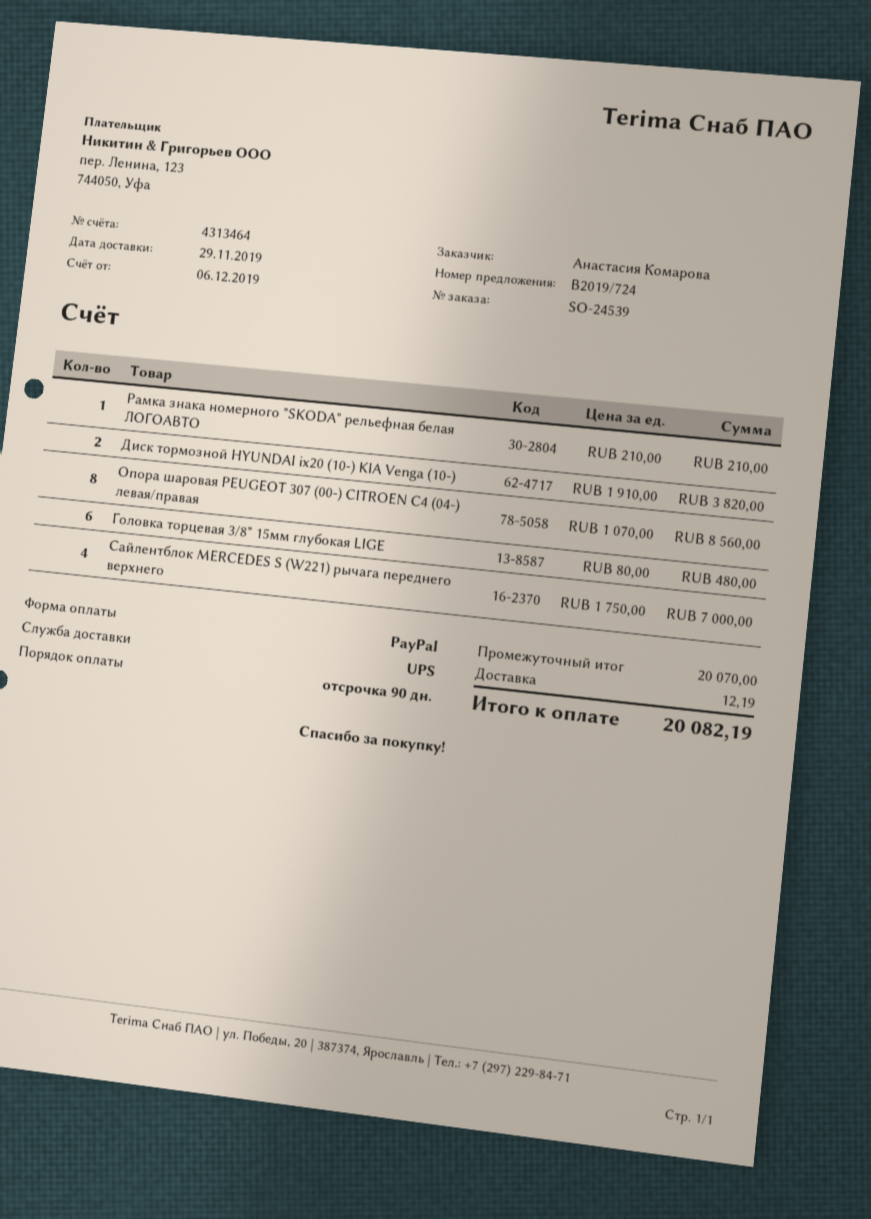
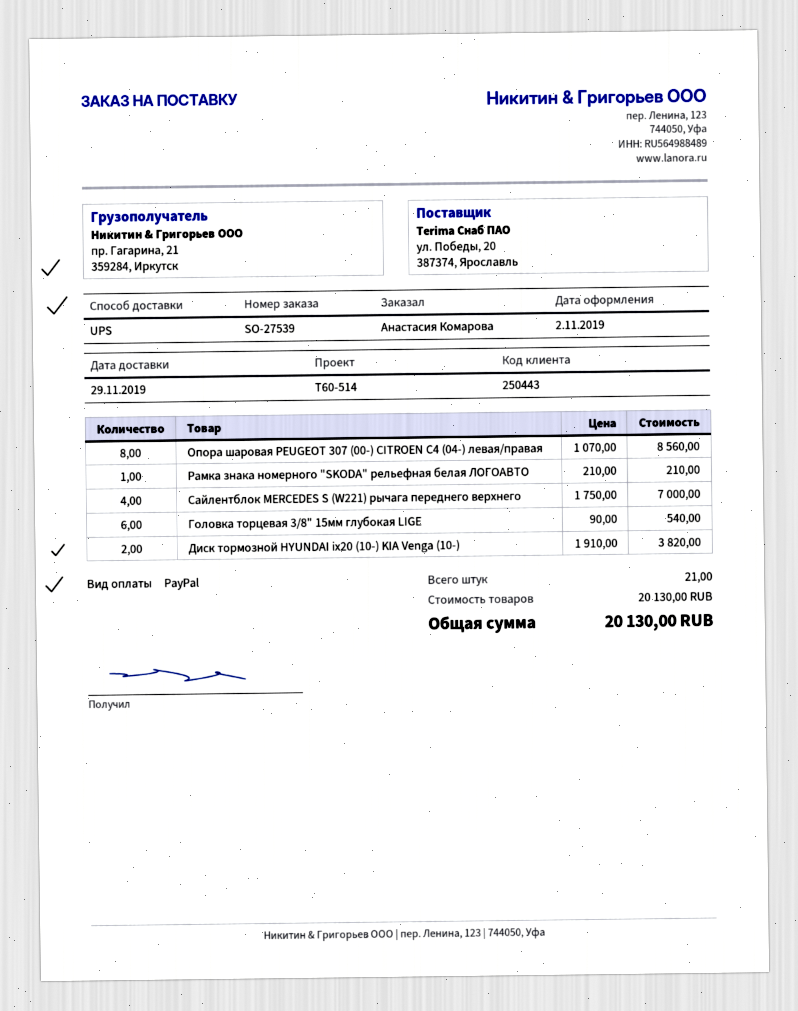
order number: SO-24539 -> SO-27539
Головка торцевая 3/8" 15мм глубокая LIGE: 6 x 80.00 = 480.00 -> 6 x 90.00 = 540.00
subtotal: 20070.00 -> 20130.00
shipping: 12.19 -> none
total: 20082.19 -> 20130.00

